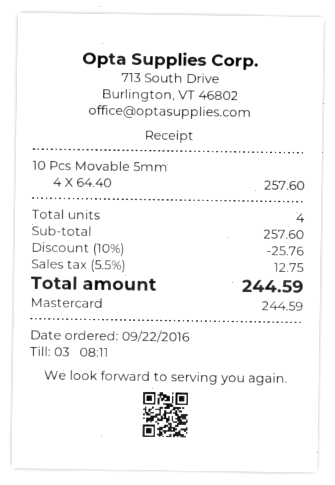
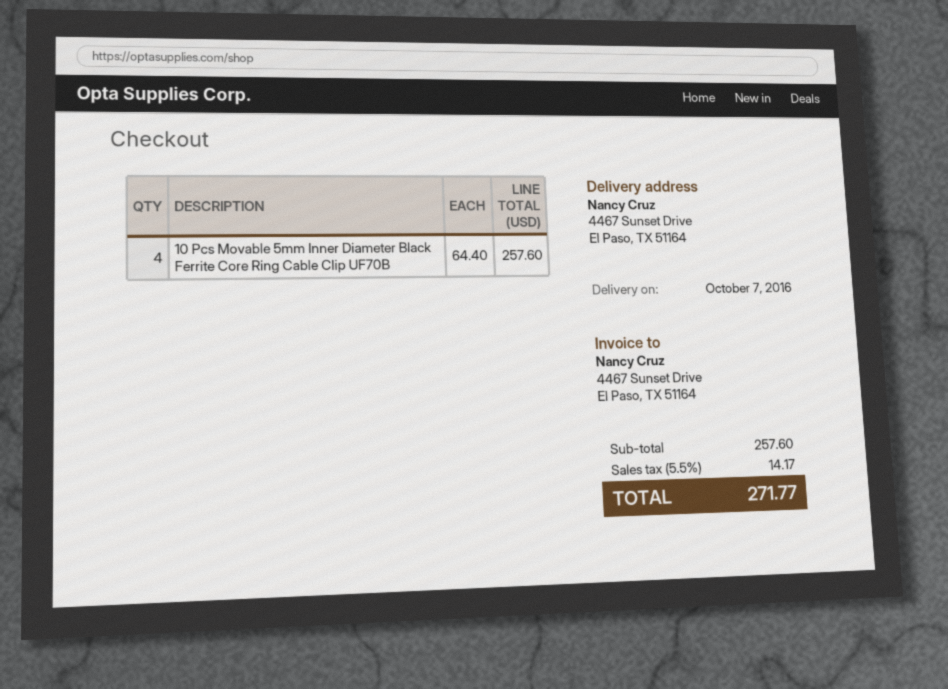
discount: 10% = 25.76 -> none
tax: 5.5% = 12.75 -> 5.5% = 14.17
total: 244.59 -> 271.77

